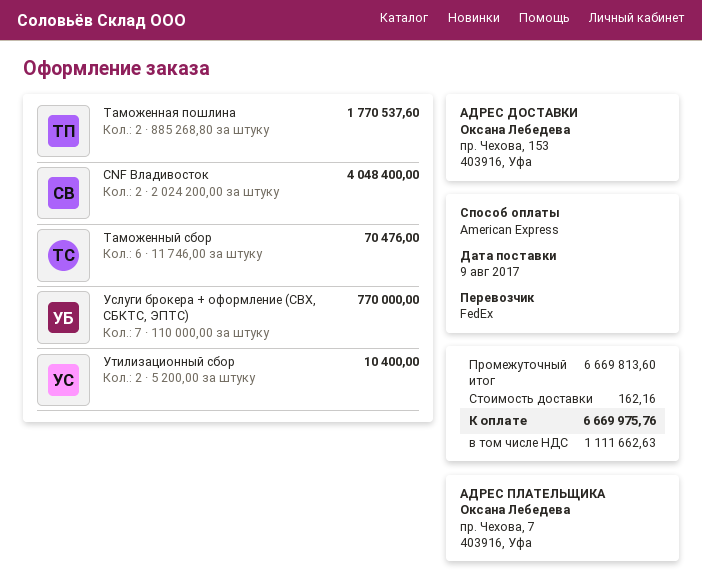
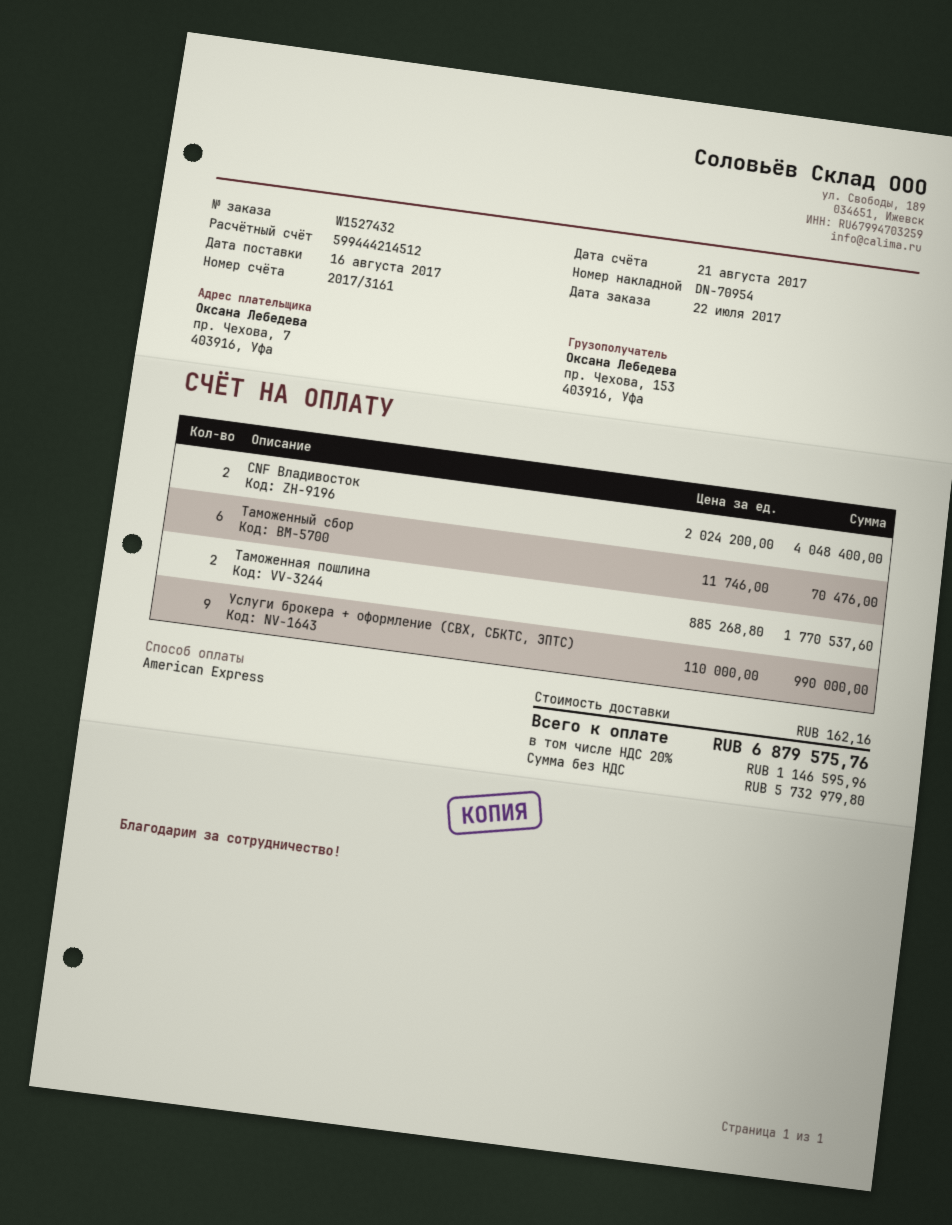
delivery date: 2017-08-09 -> 2017-08-16
Услуги брокера + оформление (СВХ, СБКТС, ЭПТС): 7 x 110000.00 = 770000.00 -> 9 x 110000.00 = 990000.00
Утилизационный сбор: 2 x 5200.00 = 10400.00 -> none
tax: 1111662.63 -> 1146595.96
total: 6669975.76 -> 6879575.76

